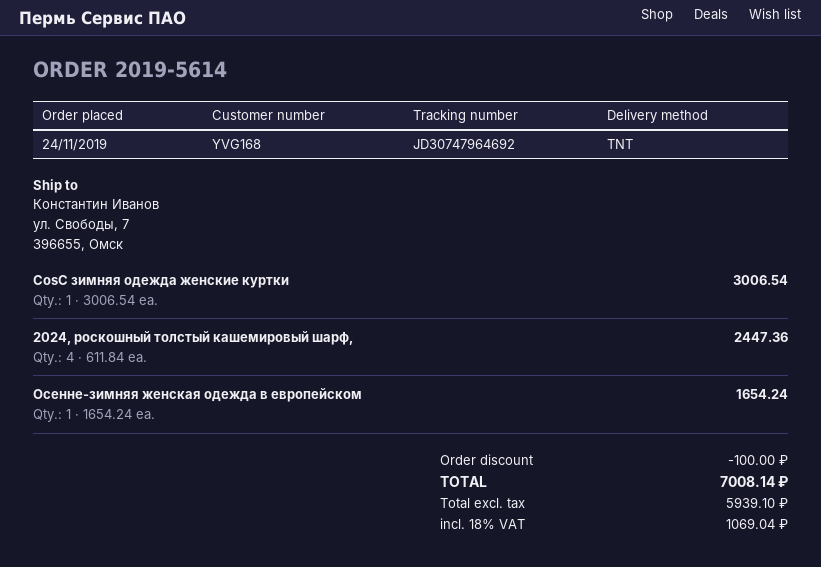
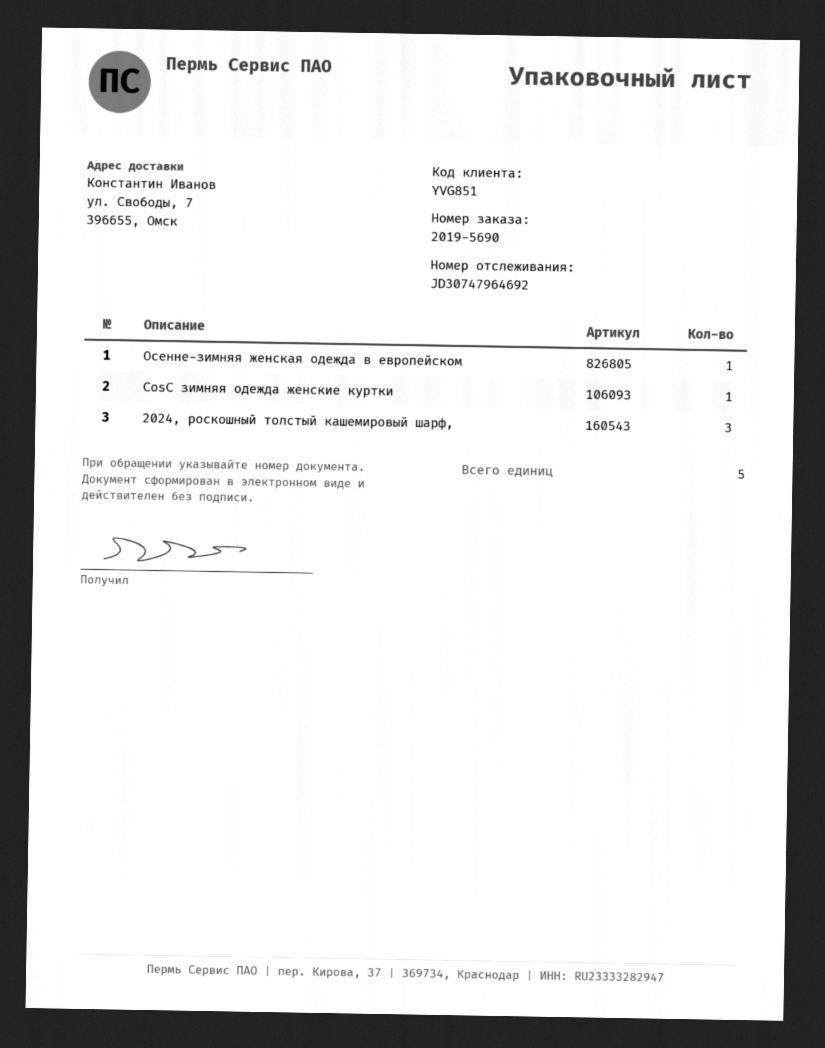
order number: 2019-5614 -> 2019-5690
customer number: YVG168 -> YVG851
2024, роскошный толстый кашемировый шарф,: 4 -> 3

